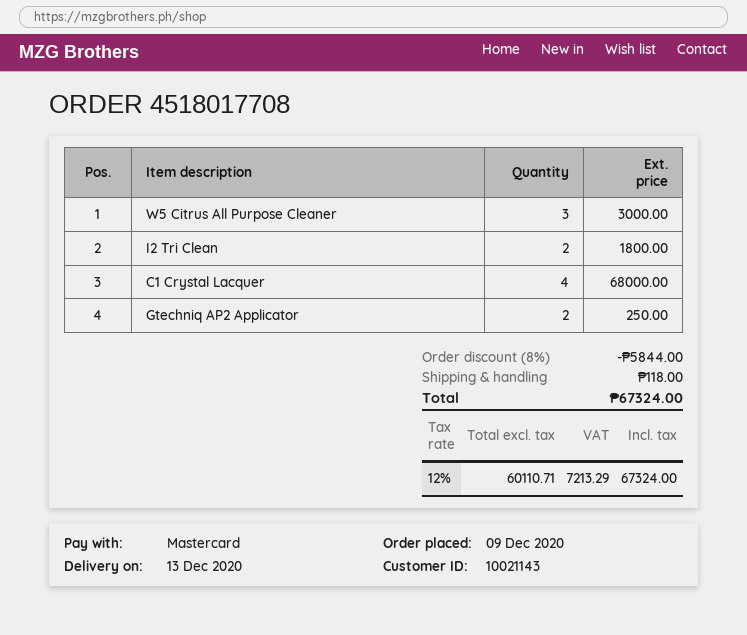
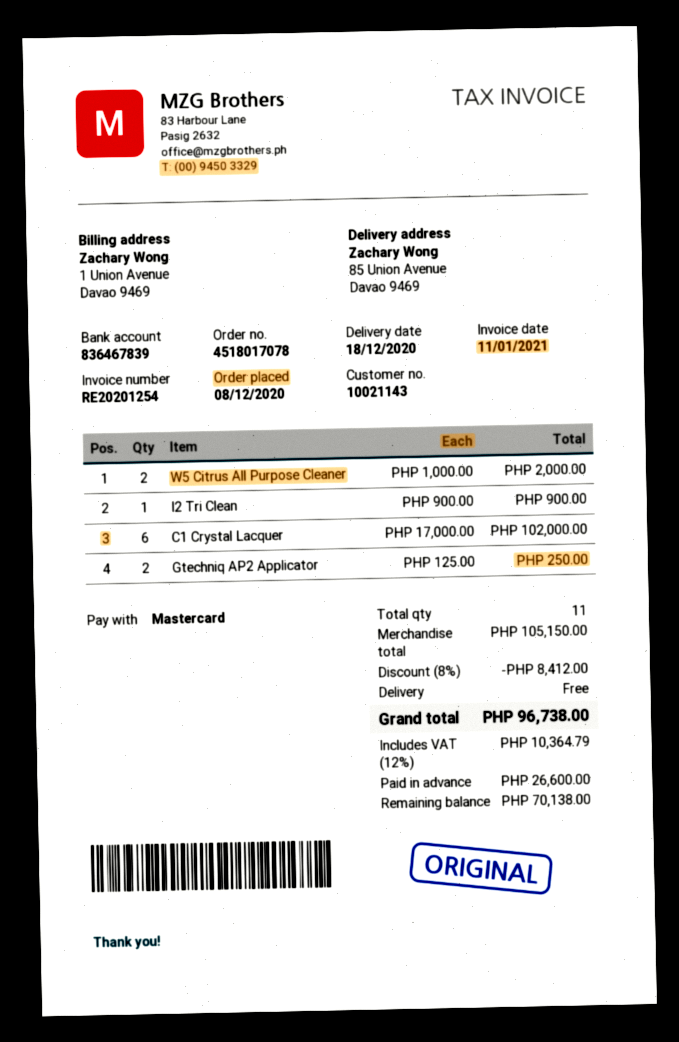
order number: 4518017708 -> 4518017078
order date: 2020-12-09 -> 2020-12-08
delivery date: 2020-12-13 -> 2020-12-18
W5 Citrus All Purpose Cleaner: 3 for 3000.00 -> 2 for 2000.00
I2 Tri Clean: 2 for 1800.00 -> 1 for 900.00
C1 Crystal Lacquer: 4 for 68000.00 -> 6 for 102000.00
discount: 8% = 5844.00 -> 8% = 8412.00
shipping: 118.00 -> 0.00
tax: 12% = 7213.29 -> 12% = 10364.79
total: 67324.00 -> 96738.00

